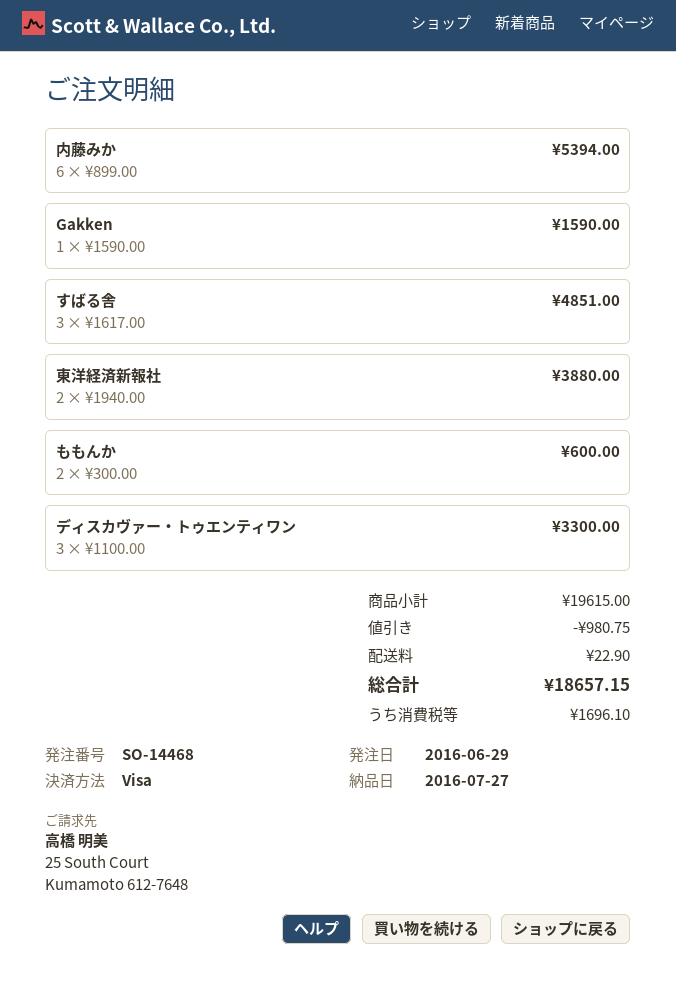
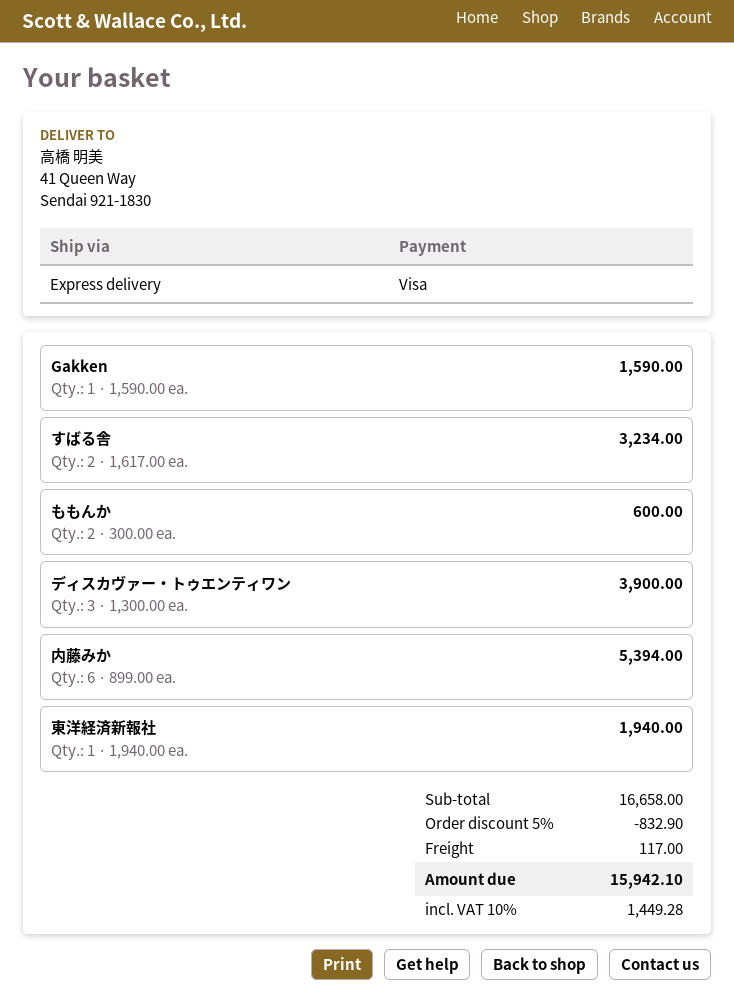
すばる舎: 3 x 1617.00 = 4851.00 -> 2 x 1617.00 = 3234.00
東洋経済新報社: 2 x 1940.00 = 3880.00 -> 1 x 1940.00 = 1940.00
ディスカヴァー・トゥエンティワン: 3 x 1100.00 = 3300.00 -> 3 x 1300.00 = 3900.00
subtotal: 19615.00 -> 16658.00
discount: 980.75 -> 832.90
shipping: 22.90 -> 117.00
tax: 1696.10 -> 1449.28
total: 18657.15 -> 15942.10

